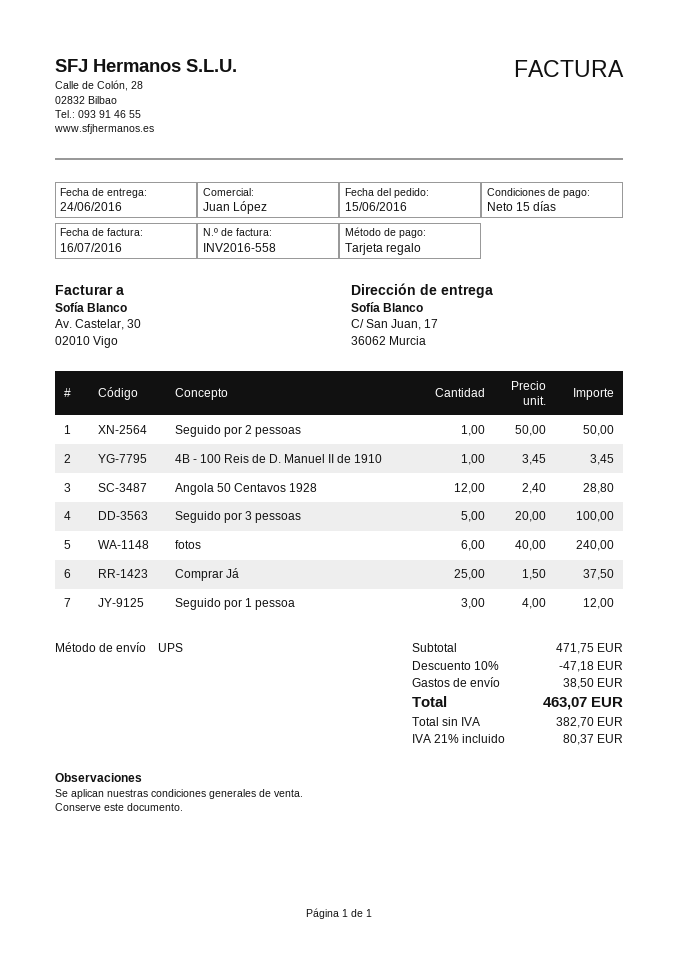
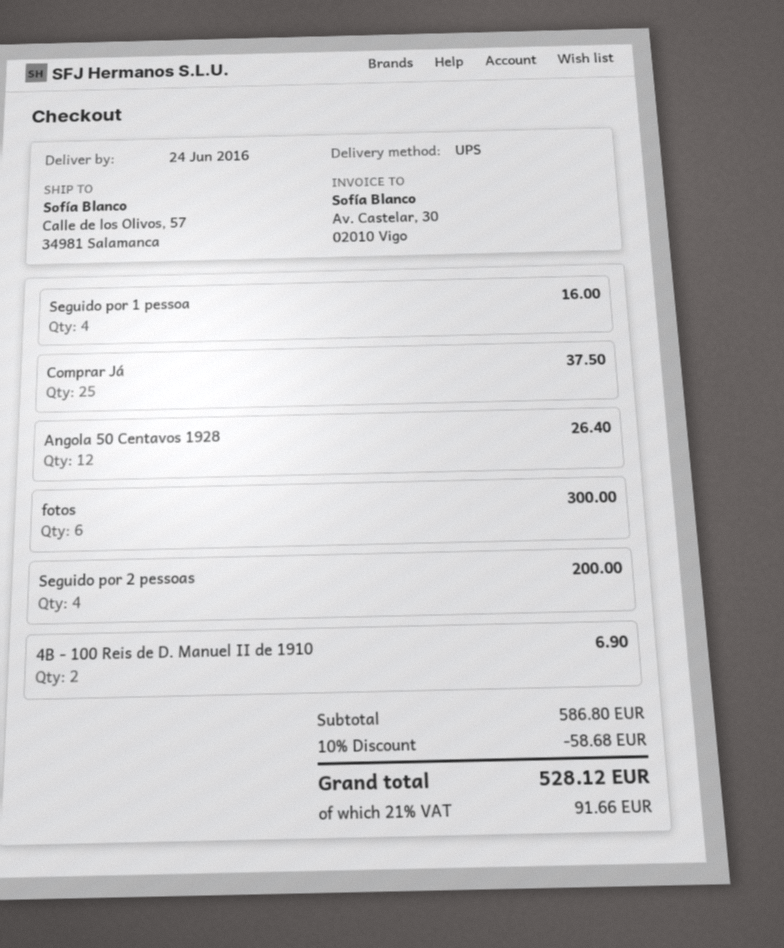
ship to: C/ San Juan, 17, 36062 Murcia -> Calle de los Olivos, 57, 34981 Salamanca
Seguido por 2 pessoas: 1 for 50.00 -> 4 for 200.00
4B - 100 Reis de D. Manuel II de 1910: 1 for 3.45 -> 2 for 6.90
Angola 50 Centavos 1928: 12 for 28.80 -> 12 for 26.40
Seguido por 3 pessoas: 5 for 100.00 -> none
fotos: 6 for 240.00 -> 6 for 300.00
Seguido por 1 pessoa: 3 for 12.00 -> 4 for 16.00
subtotal: 471.75 -> 586.80
discount: 10% = 47.18 -> 10% = 58.68
shipping: 38.50 -> none
tax: 21% = 80.37 -> 21% = 91.66
total: 463.07 -> 528.12

